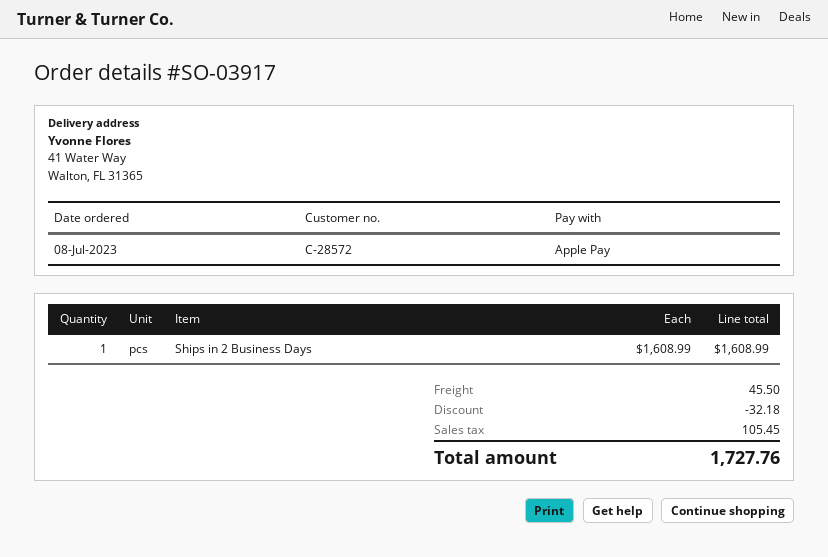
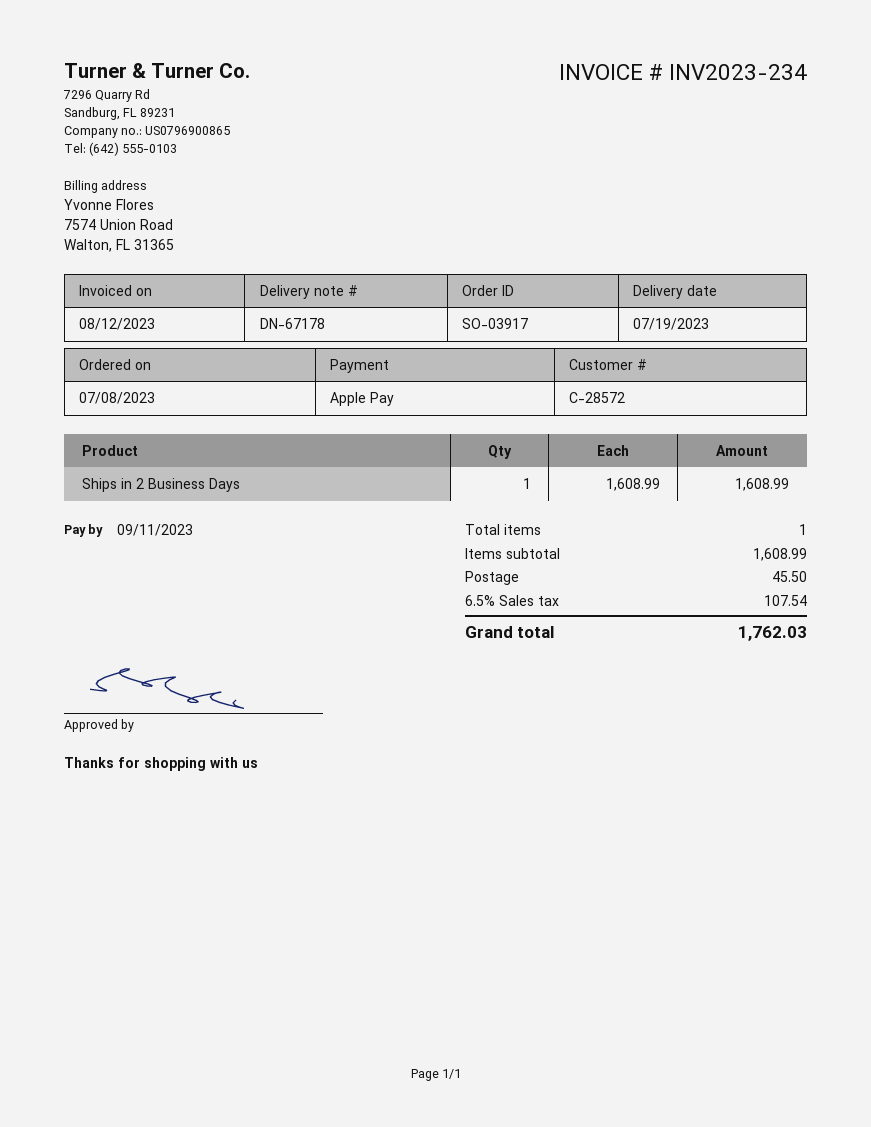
discount: 32.18 -> none
tax: 105.45 -> 107.54
total: 1727.76 -> 1762.03

